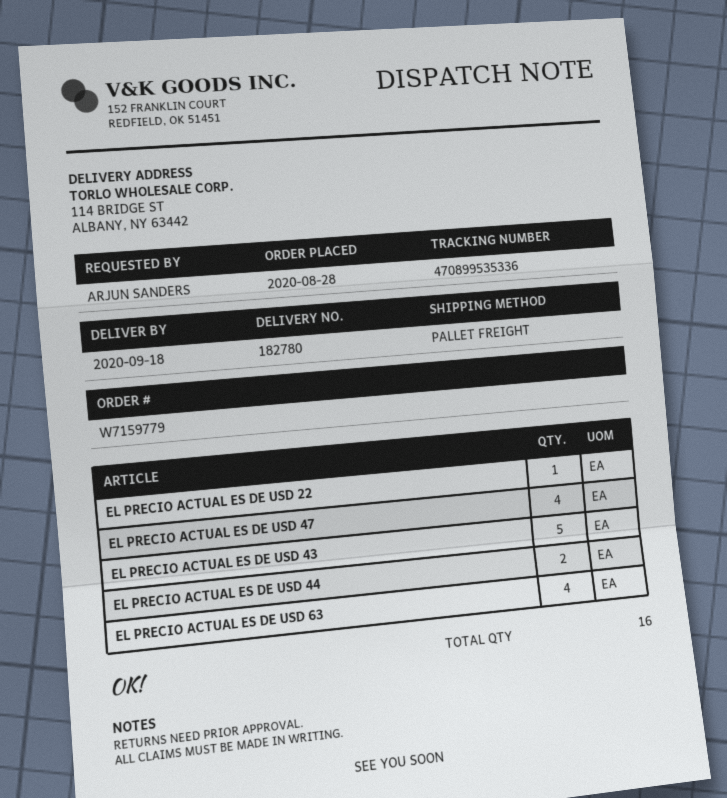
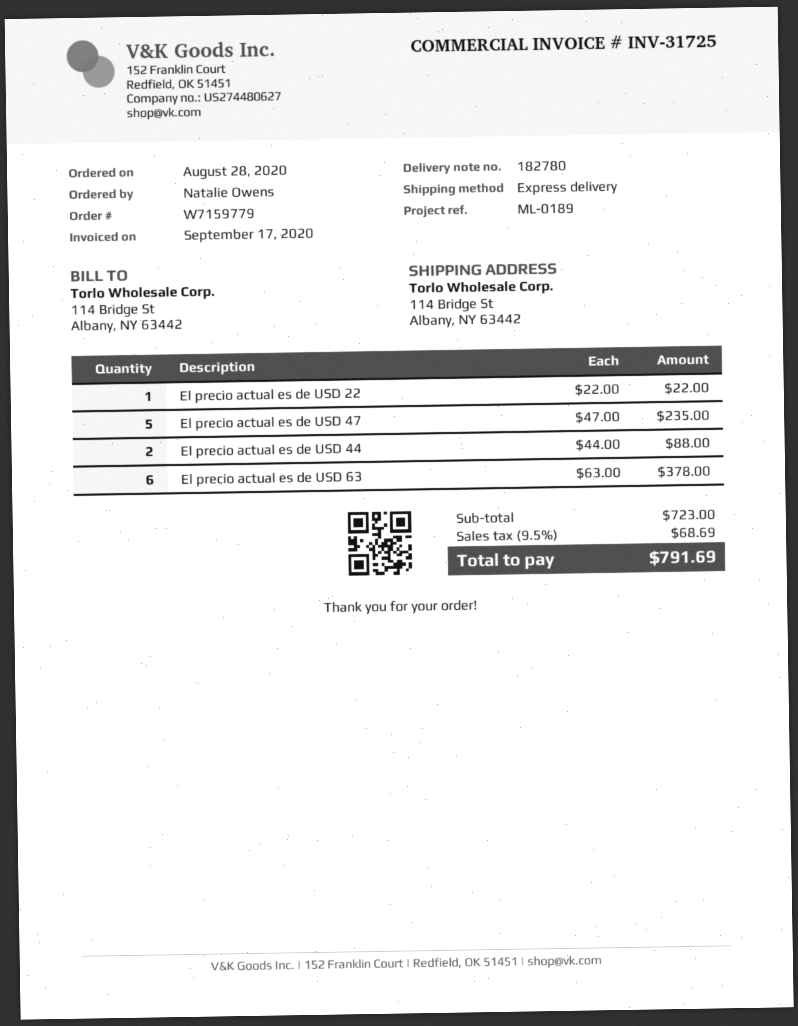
ordered by: ARJUN SANDERS -> Natalie Owens
shipping method: pallet freight -> express
EL PRECIO ACTUAL ES DE USD 47: 4 -> 5
EL PRECIO ACTUAL ES DE USD 43: 5 -> none
EL PRECIO ACTUAL ES DE USD 63: 4 -> 6

